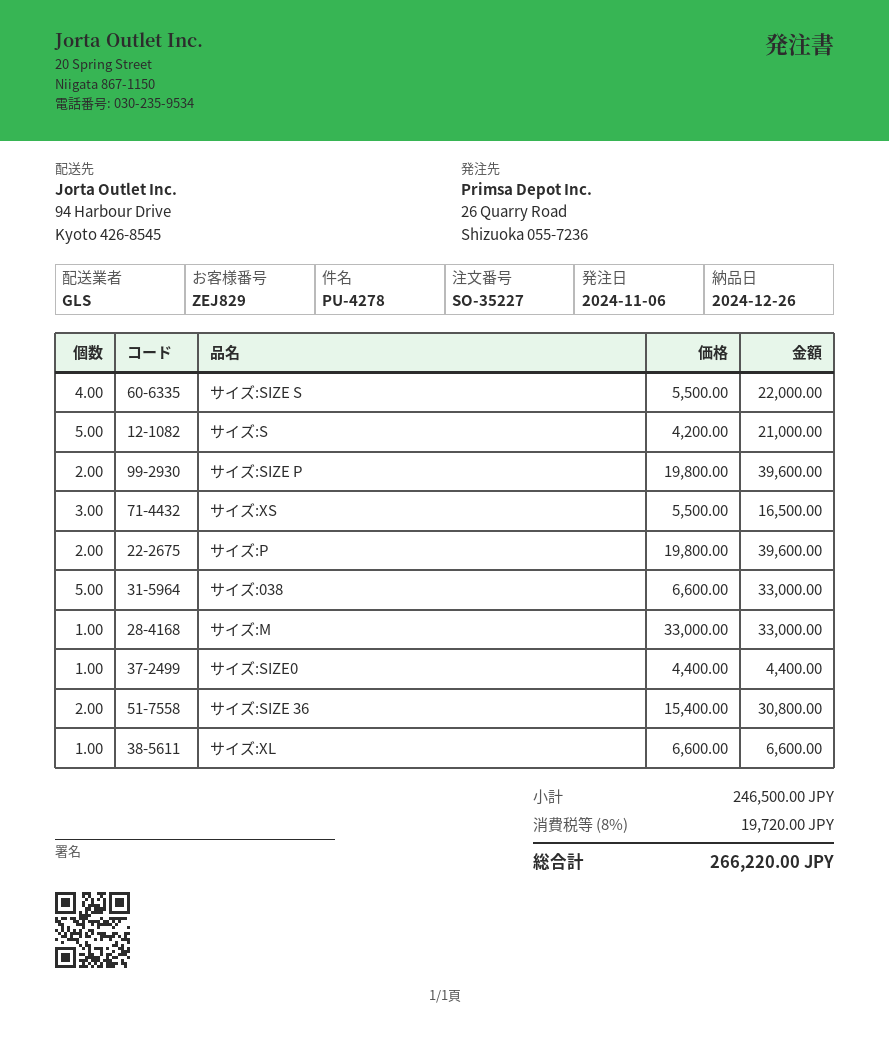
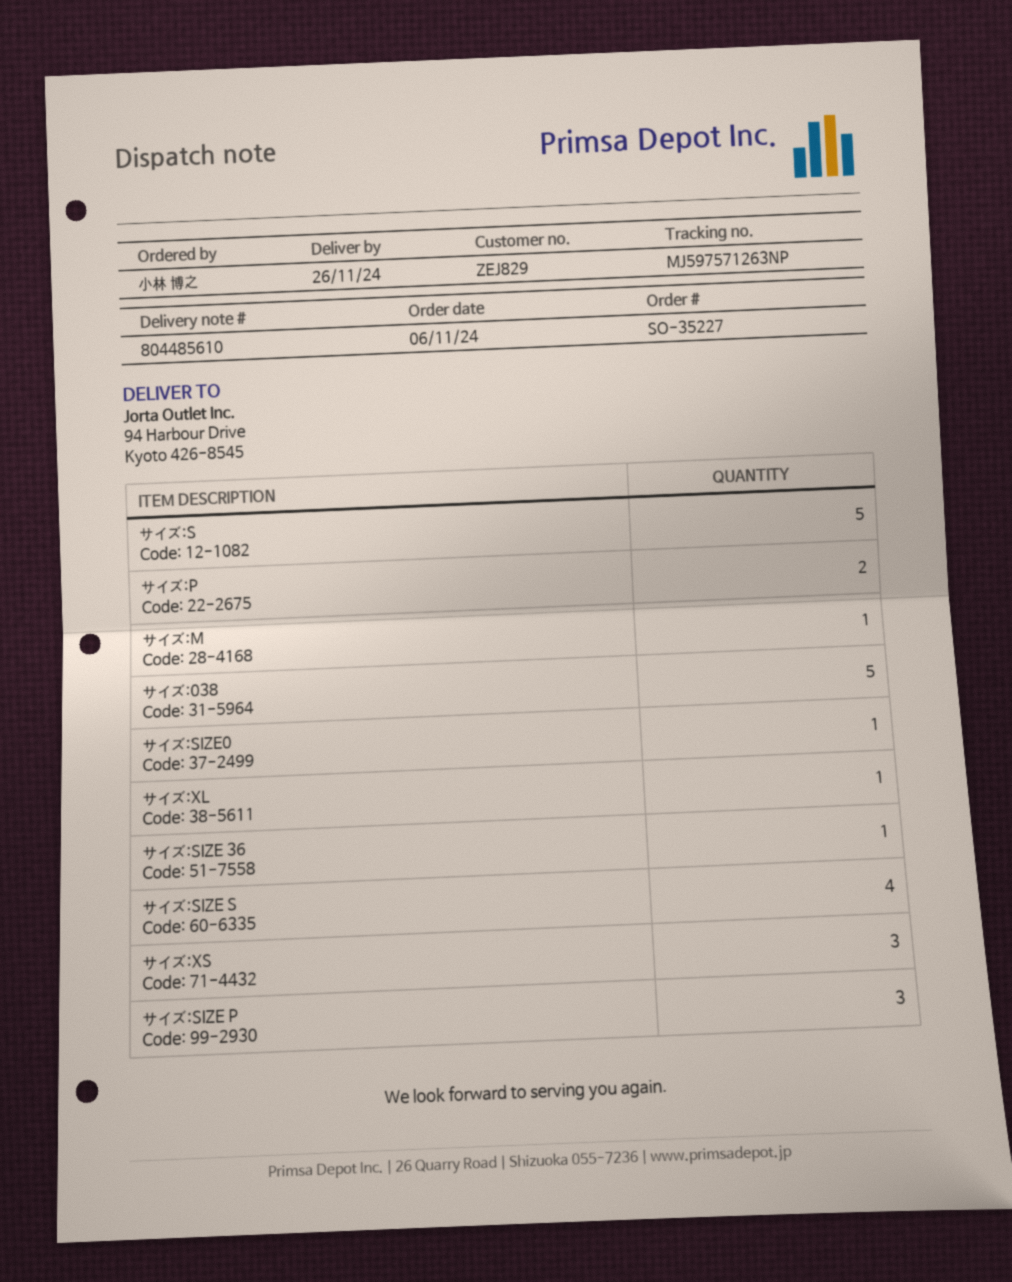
delivery date: 2024-12-26 -> 2024-11-26
サイズ:SIZE P: 2 -> 3
サイズ:SIZE 36: 2 -> 1

